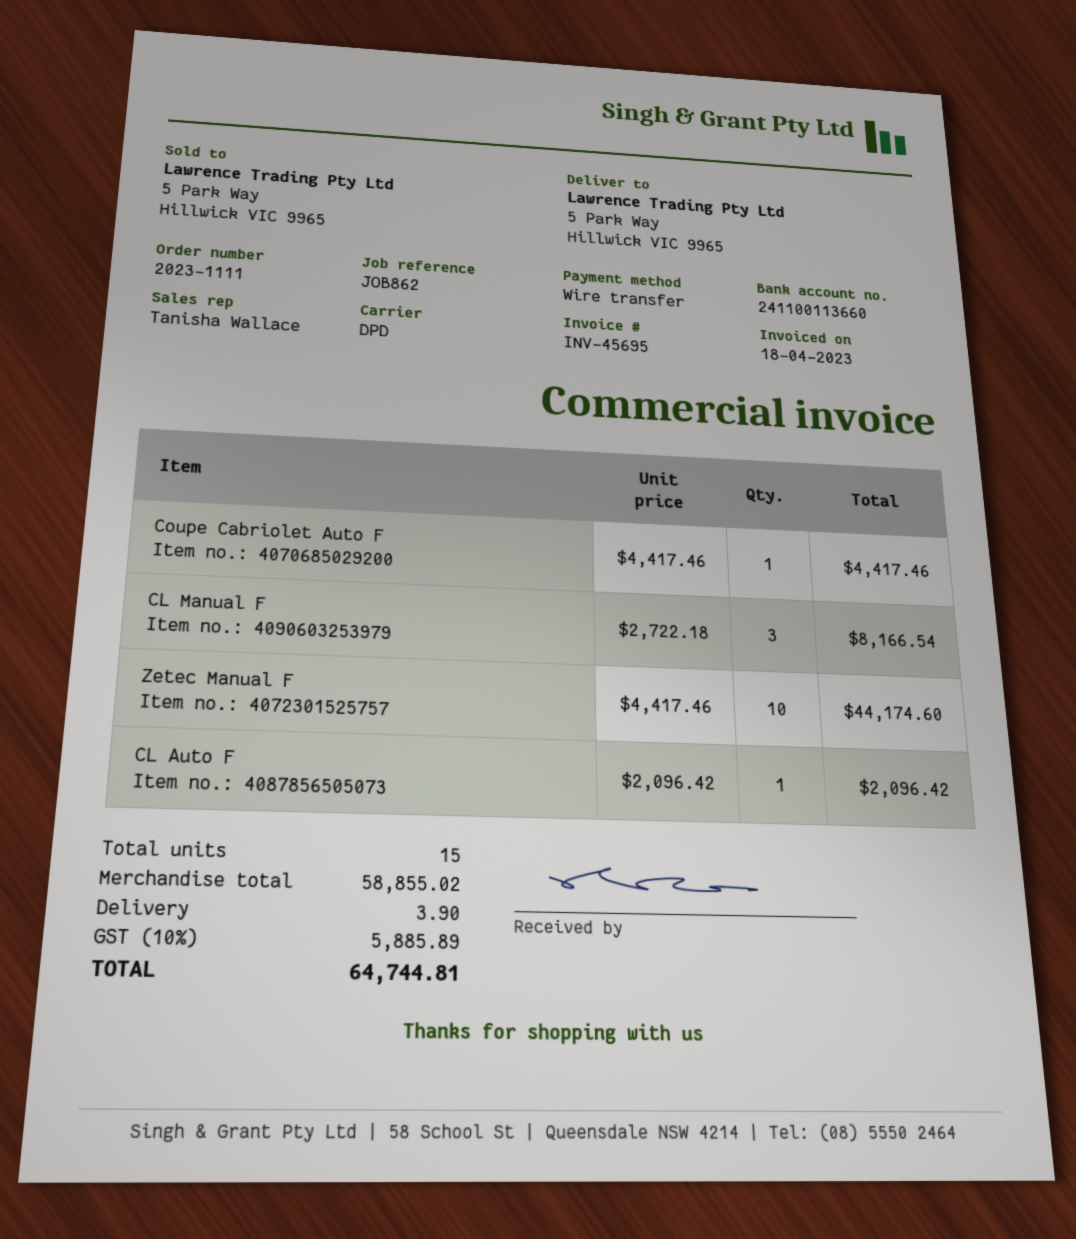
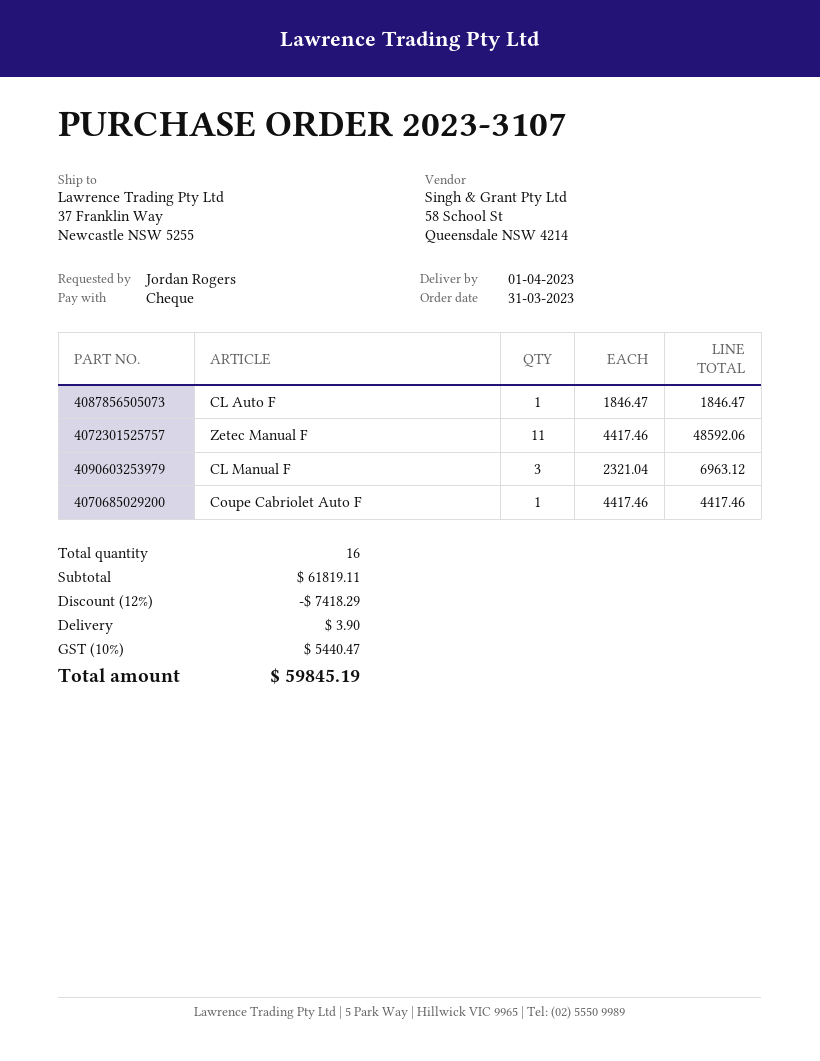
order number: 2023-1111 -> 2023-3107
payment method: bank transfer -> cheque
ship to: 5 Park Way, Hillwick VIC 9965 -> 37 Franklin Way, Newcastle NSW 5255
CL Manual F: 3 x 2722.18 = 8166.54 -> 3 x 2321.04 = 6963.12
Zetec Manual F: 10 x 4417.46 = 44174.60 -> 11 x 4417.46 = 48592.06
CL Auto F: 1 x 2096.42 = 2096.42 -> 1 x 1846.47 = 1846.47
total quantity: 15 -> 16
subtotal: 58855.02 -> 61819.11
discount: none -> 12% = 7418.29
tax: 10% = 5885.89 -> 10% = 5440.47
total: 64744.81 -> 59845.19

